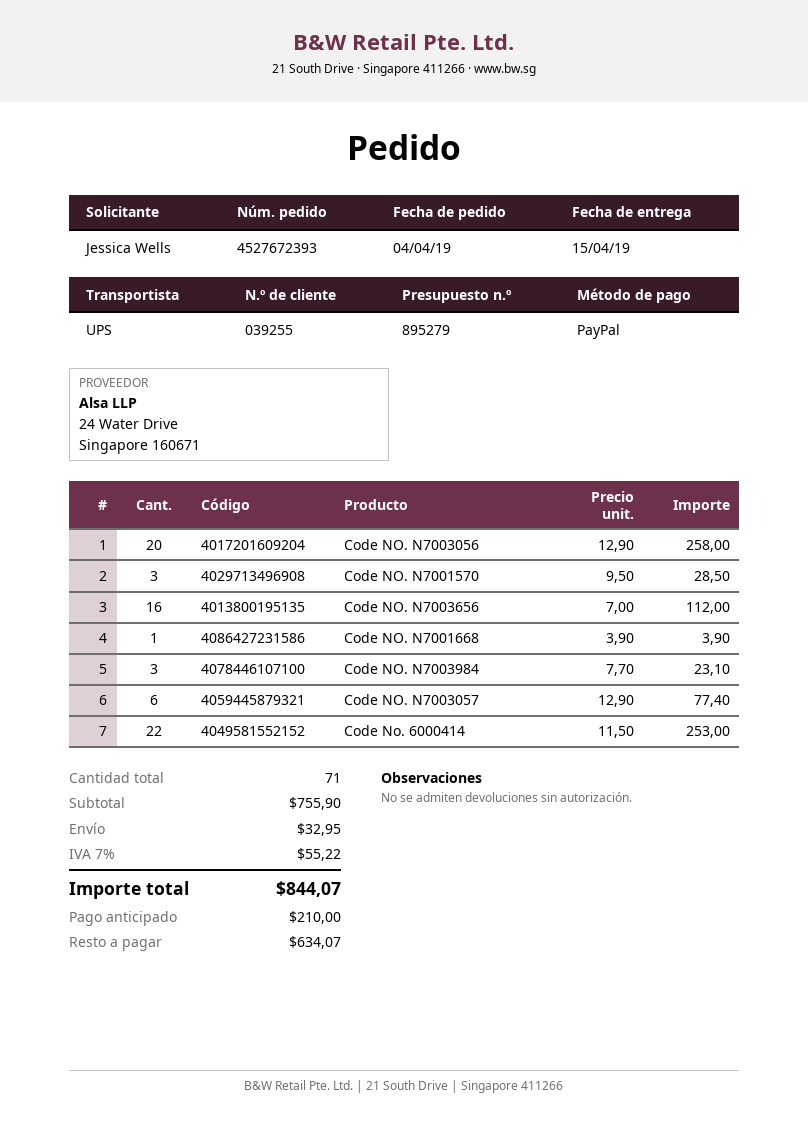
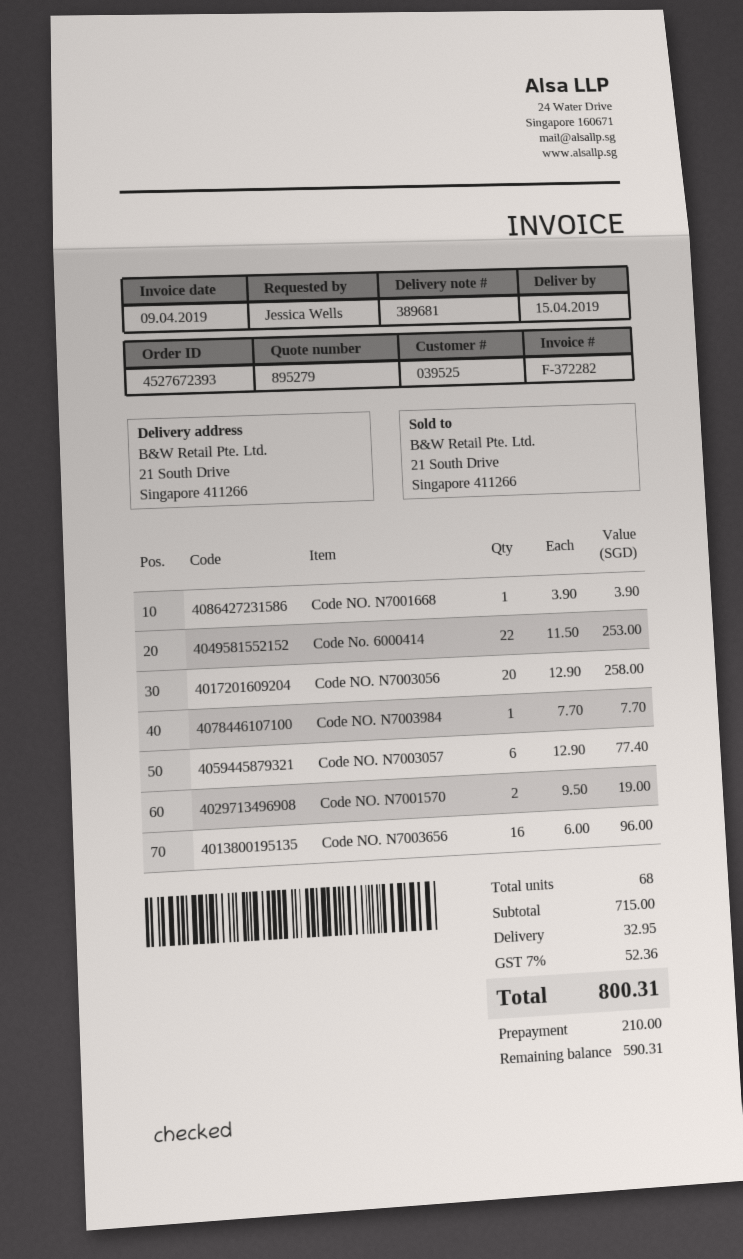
customer number: 039255 -> 039525
Code NO. N7001570: 3 x 9.50 = 28.50 -> 2 x 9.50 = 19.00
Code NO. N7003656: 16 x 7.00 = 112.00 -> 16 x 6.00 = 96.00
Code NO. N7003984: 3 x 7.70 = 23.10 -> 1 x 7.70 = 7.70
total quantity: 71 -> 68
subtotal: 755.90 -> 715.00
tax: 7% = 55.22 -> 7% = 52.36
total: 844.07 -> 800.31
balance: 634.07 -> 590.31

